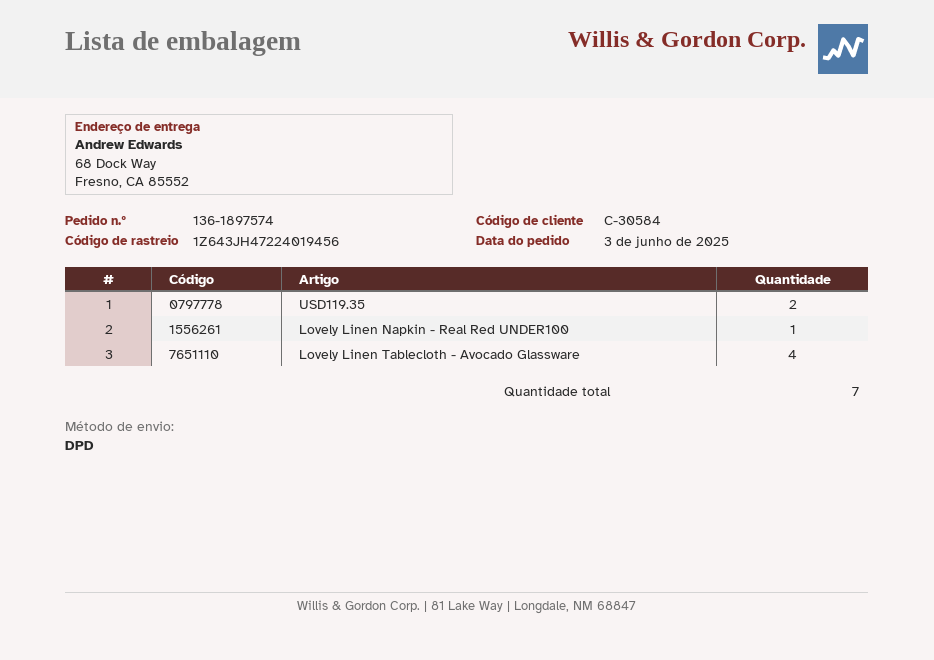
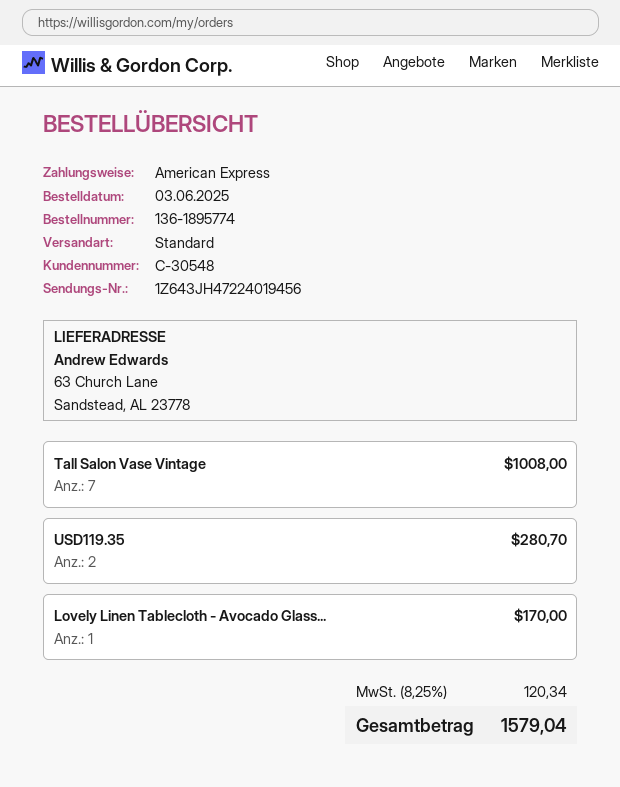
order number: 136-1897574 -> 136-1895774
customer number: C-30584 -> C-30548
shipping method: DPD -> standard
ship to: 68 Dock Way, Fresno, CA 85552 -> 63 Church Lane, Sandstead, AL 23778
Lovely Linen Napkin - Real Red UNDER100: 1 -> none
Lovely Linen Tablecloth - Avocado Glassware: 4 -> 1
Tall Salon Vase Vintage: none -> 7

